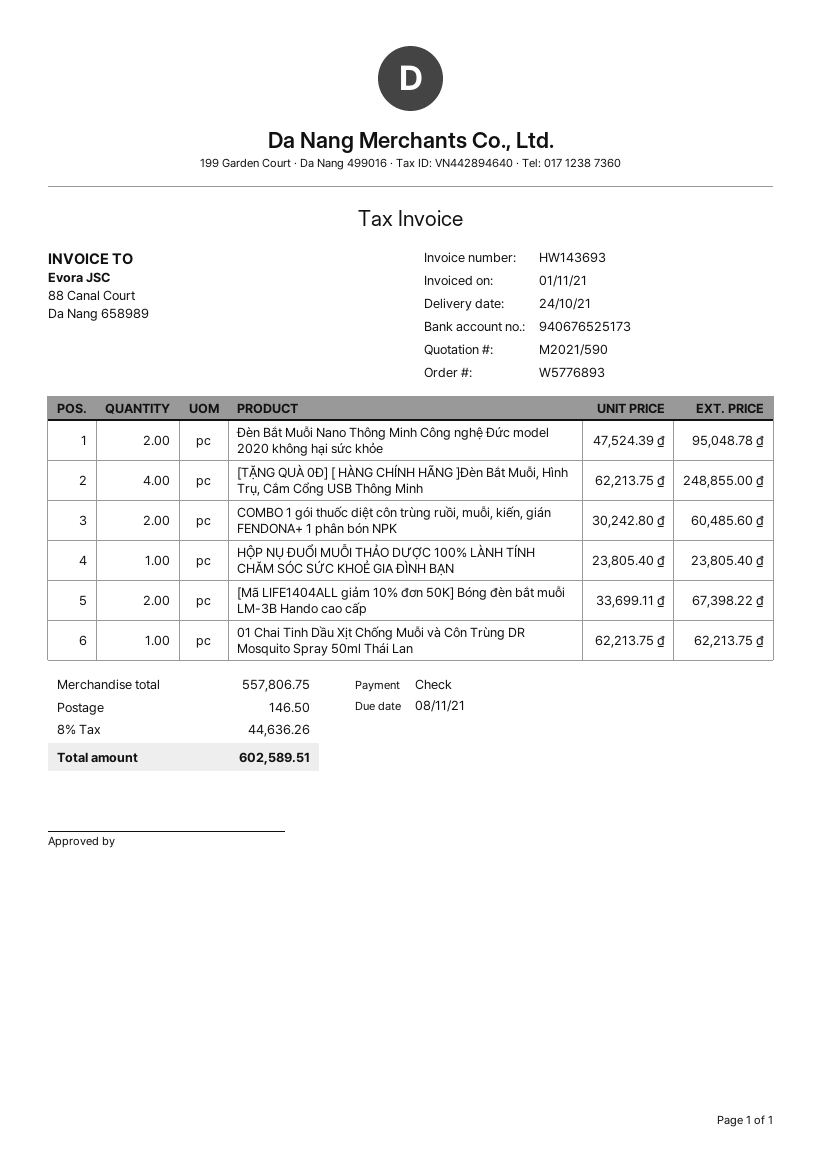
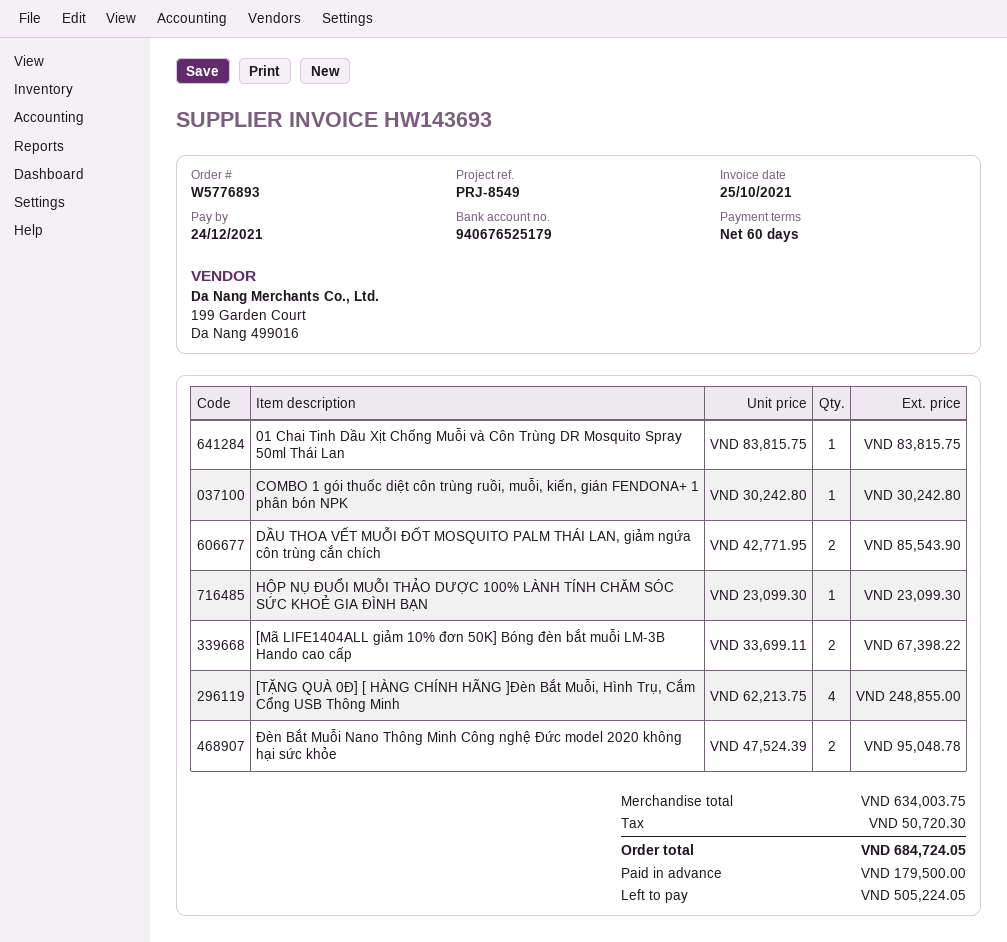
invoice date: 2021-11-01 -> 2021-10-25
due date: 2021-11-08 -> 2021-12-24
bank account: 940676525173 -> 940676525179
COMBO 1 gói thuốc diệt côn trùng ruồi, muỗi, kiến, gián FENDONA+ 1 phân bón NPK: 2 x 30242.80 = 60485.60 -> 1 x 30242.80 = 30242.80
HỘP NỤ ĐUỔI MUỖI THẢO DƯỢC 100% LÀNH TÍNH CHĂM SÓC SỨC KHOẺ GIA ĐÌNH BẠN: 1 x 23805.40 = 23805.40 -> 1 x 23099.30 = 23099.30
01 Chai Tinh Dầu Xịt Chống Muỗi và Côn Trùng DR Mosquito Spray 50ml Thái Lan: 1 x 62213.75 = 62213.75 -> 1 x 83815.75 = 83815.75
DẦU THOA VẾT MUỖI ĐỐT MOSQUITO PALM THÁI LAN, giảm ngứa côn trùng cắn chích: none -> 2 x 42771.95 = 85543.90
subtotal: 557806.75 -> 634003.75
shipping: 146.50 -> none
tax: 44636.26 -> 50720.30
total: 602589.51 -> 684724.05

